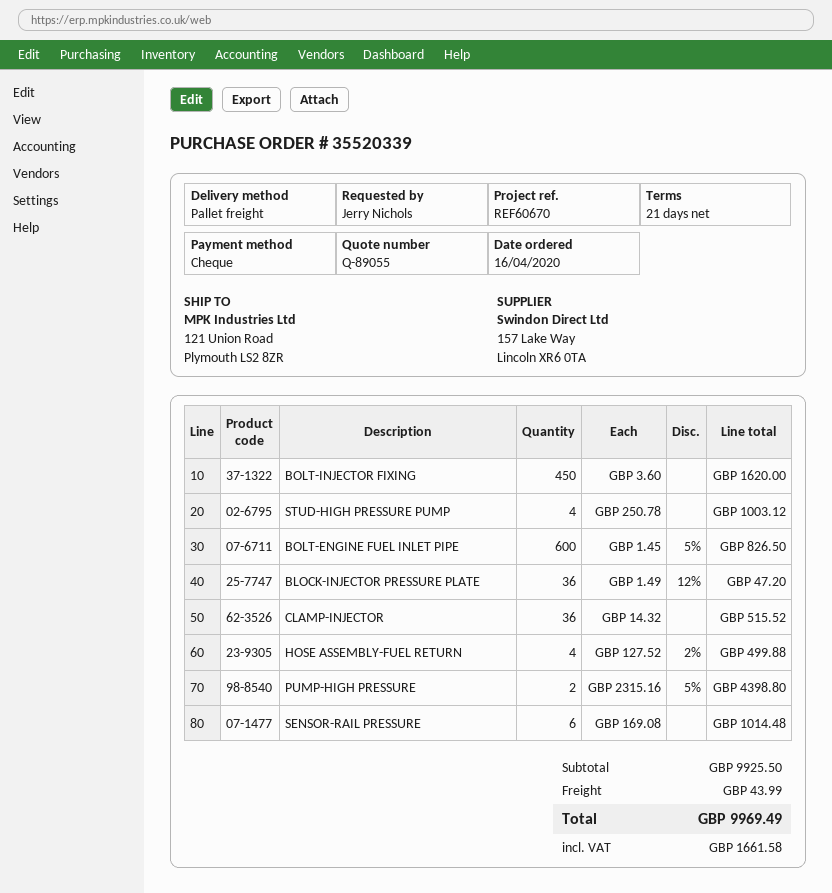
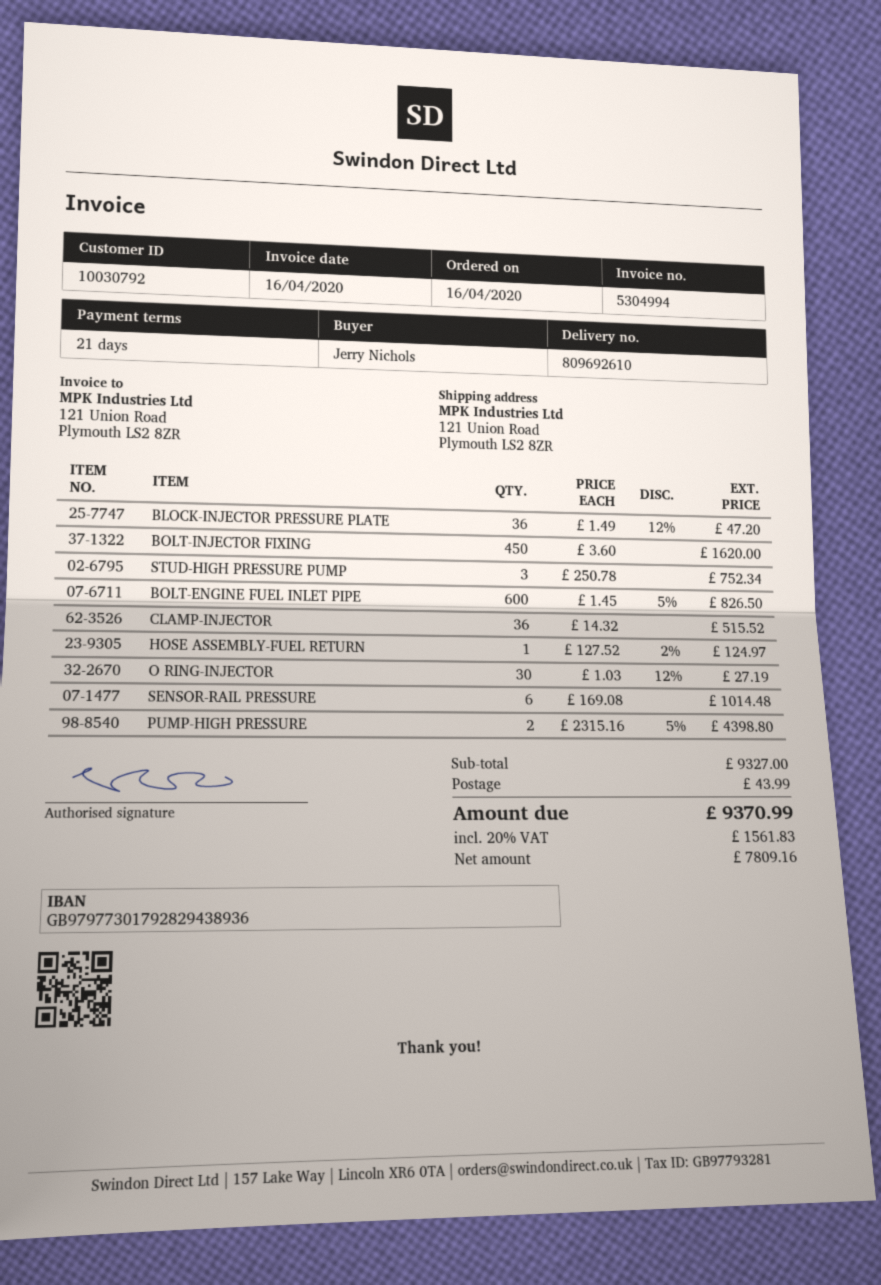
STUD-HIGH PRESSURE PUMP: 4 x 250.78 = 1003.12 -> 3 x 250.78 = 752.34
HOSE ASSEMBLY-FUEL RETURN: 4 x 127.52 - 2% = 499.88 -> 1 x 127.52 - 2% = 124.97
O RING-INJECTOR: none -> 30 x 1.03 - 12% = 27.19
subtotal: 9925.50 -> 9327.00
tax: 1661.58 -> 1561.83
total: 9969.49 -> 9370.99

